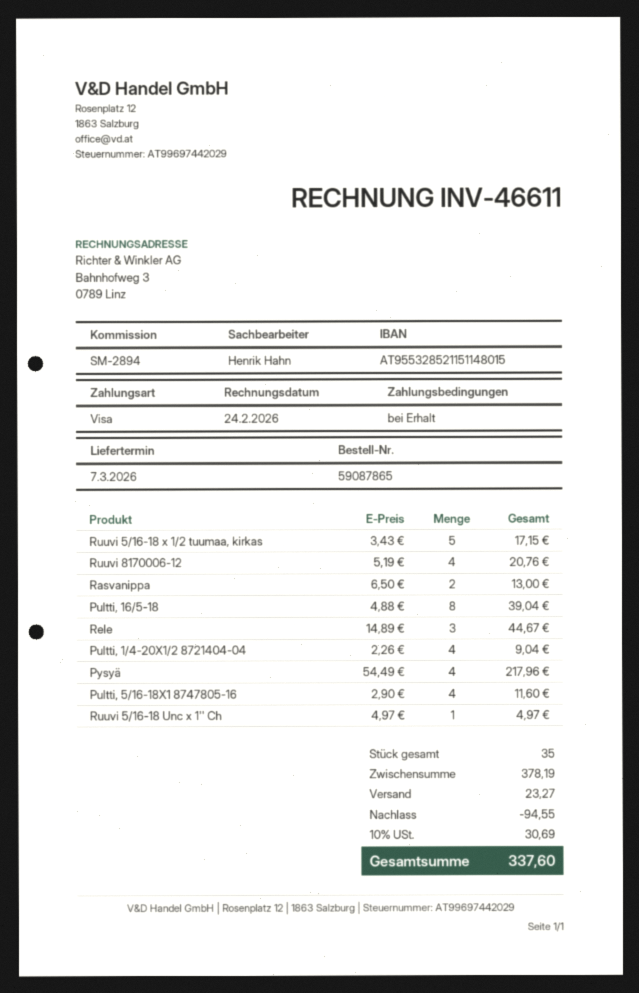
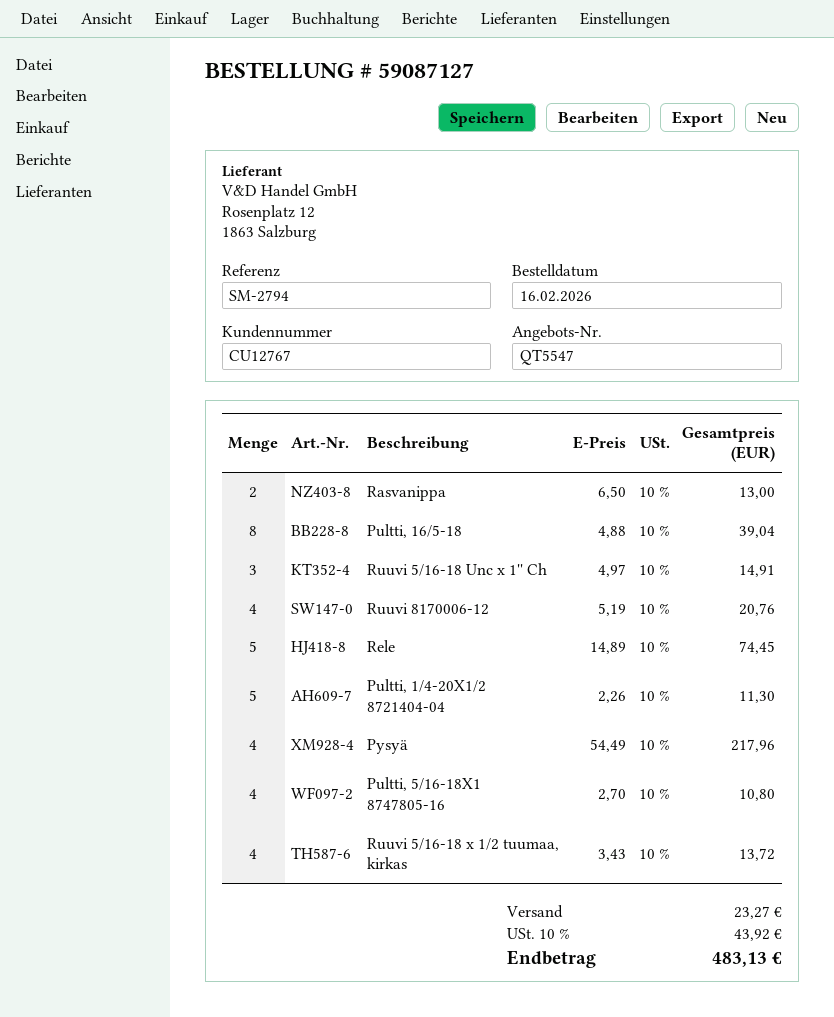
order number: 59087865 -> 59087127
reference: SM-2894 -> SM-2794
Ruuvi 5/16-18 x 1/2 tuumaa, kirkas: 5 x 3.43 = 17.15 -> 4 x 3.43 = 13.72
Rele: 3 x 14.89 = 44.67 -> 5 x 14.89 = 74.45
Pultti, 1/4-20X1/2 8721404-04: 4 x 2.26 = 9.04 -> 5 x 2.26 = 11.30
Pultti, 5/16-18X1 8747805-16: 4 x 2.90 = 11.60 -> 4 x 2.70 = 10.80
Ruuvi 5/16-18 Unc x 1'' Ch: 1 x 4.97 = 4.97 -> 3 x 4.97 = 14.91
discount: 94.55 -> none
tax: 10% = 30.69 -> 10% = 43.92
total: 337.60 -> 483.13

